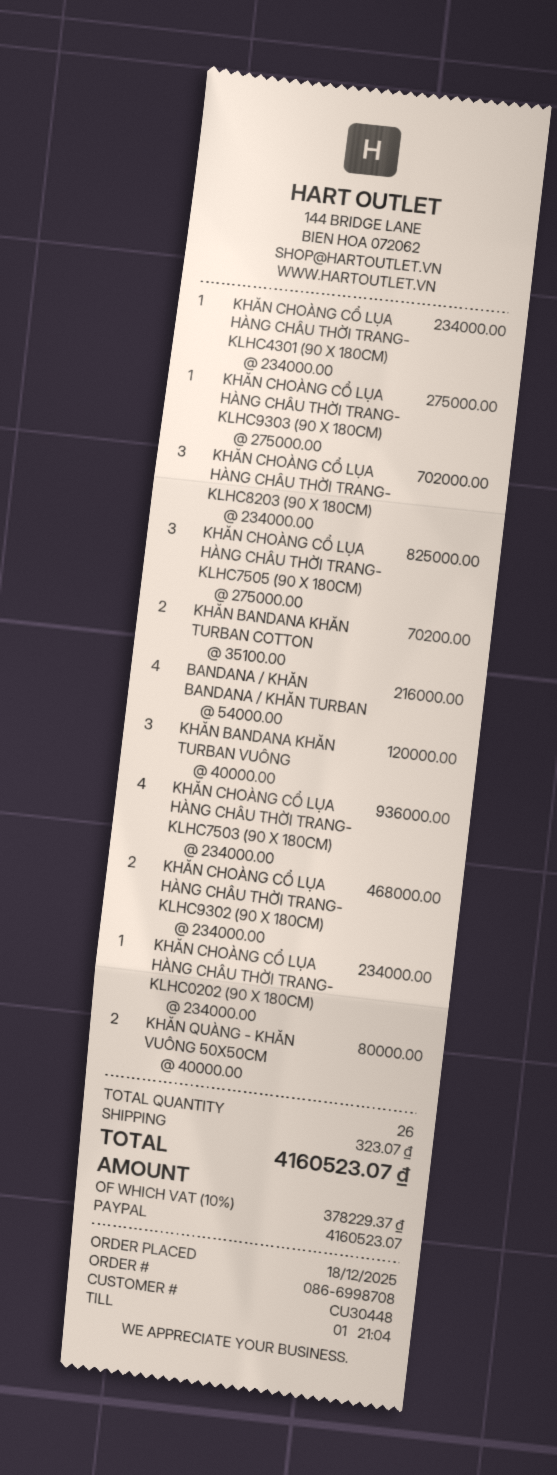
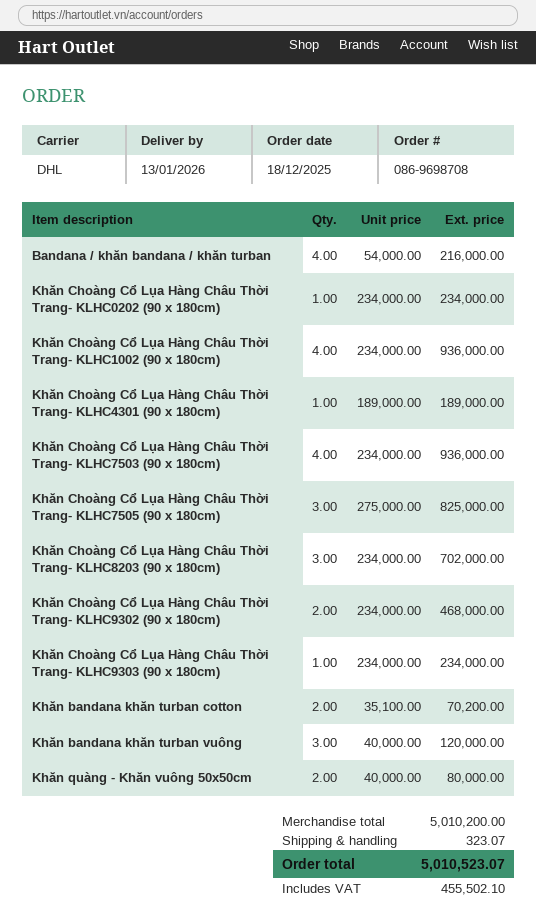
order number: 086-6998708 -> 086-9698708
KHĂN CHOÀNG CỔ LỤA HÀNG CHÂU THỜI TRANG- KLHC4301 (90 X 180CM): 1 x 234000.00 = 234000.00 -> 1 x 189000.00 = 189000.00
KHĂN CHOÀNG CỔ LỤA HÀNG CHÂU THỜI TRANG- KLHC9303 (90 X 180CM): 1 x 275000.00 = 275000.00 -> 1 x 234000.00 = 234000.00
Khăn Choàng Cổ Lụa Hàng Châu Thời Trang- KLHC1002 (90 x 180cm): none -> 4 x 234000.00 = 936000.00
tax: 378229.37 -> 455502.10
total: 4160523.07 -> 5010523.07

